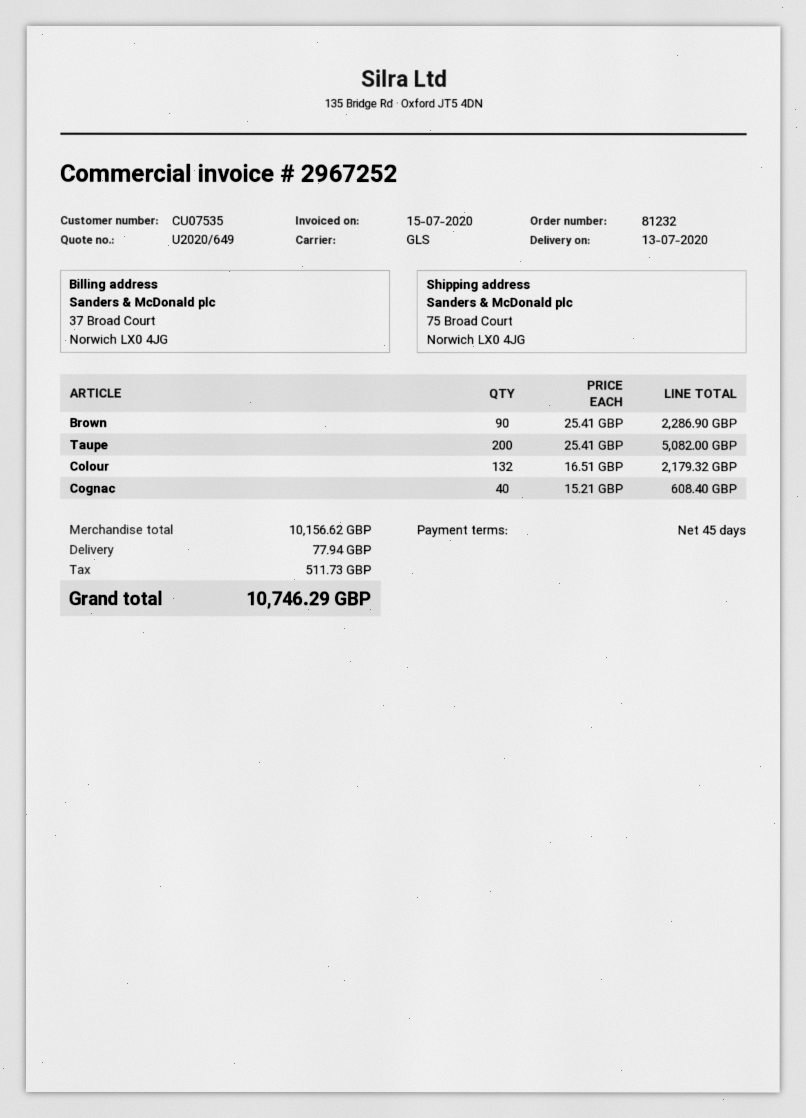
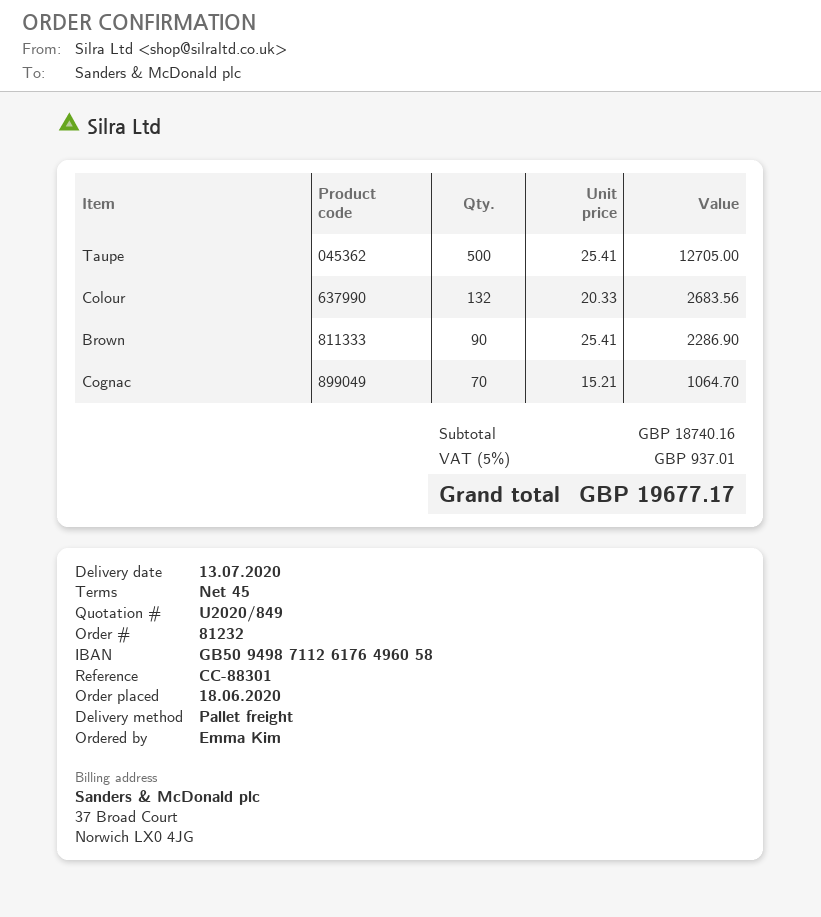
quote number: U2020/649 -> U2020/849
shipping method: GLS -> pallet freight
Taupe: 200 x 25.41 = 5082.00 -> 500 x 25.41 = 12705.00
Colour: 132 x 16.51 = 2179.32 -> 132 x 20.33 = 2683.56
Cognac: 40 x 15.21 = 608.40 -> 70 x 15.21 = 1064.70
subtotal: 10156.62 -> 18740.16
shipping: 77.94 -> none
tax: 511.73 -> 937.01
total: 10746.29 -> 19677.17

